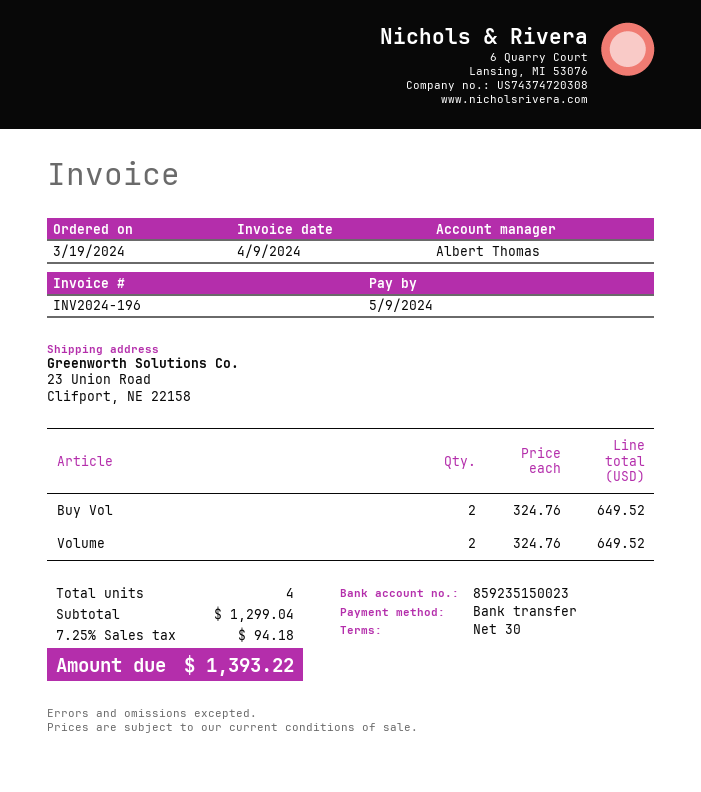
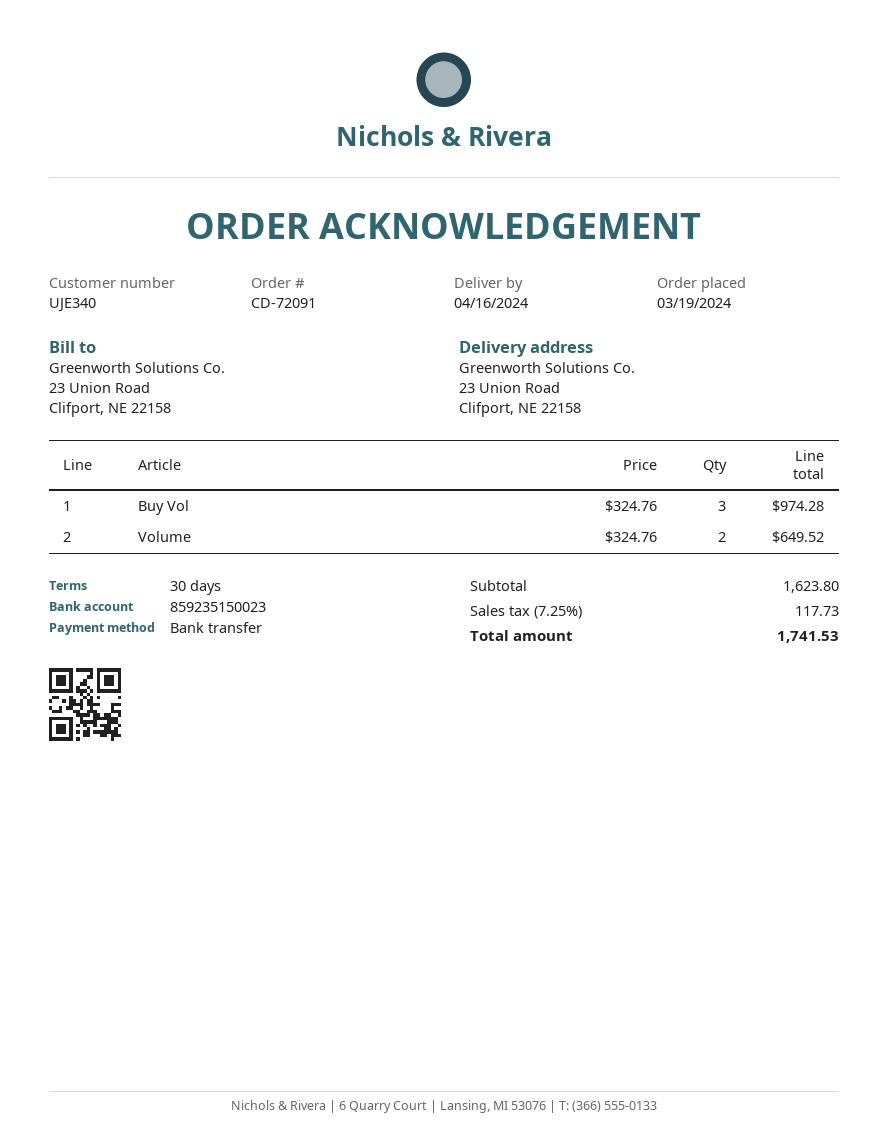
Buy Vol: 2 x 324.76 = 649.52 -> 3 x 324.76 = 974.28
subtotal: 1299.04 -> 1623.80
tax: 7.25% = 94.18 -> 7.25% = 117.73
total: 1393.22 -> 1741.53

